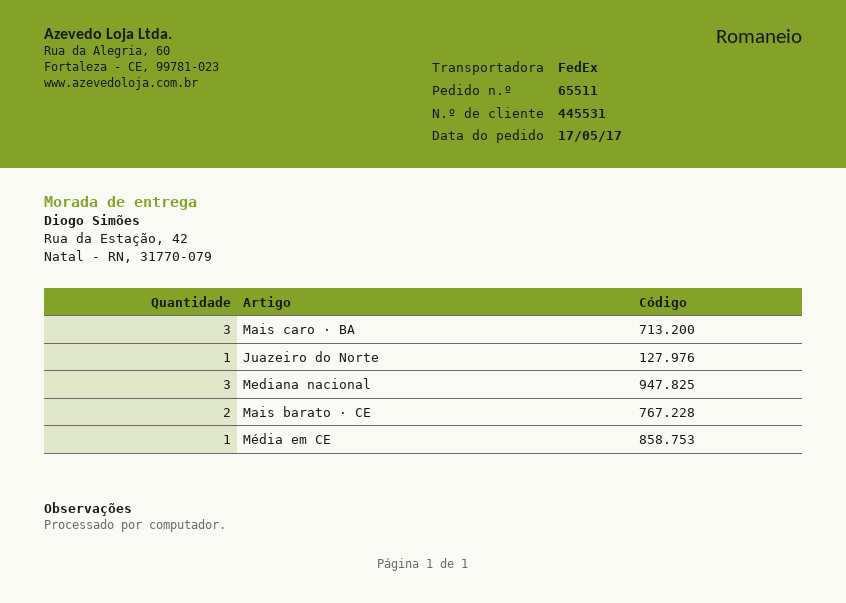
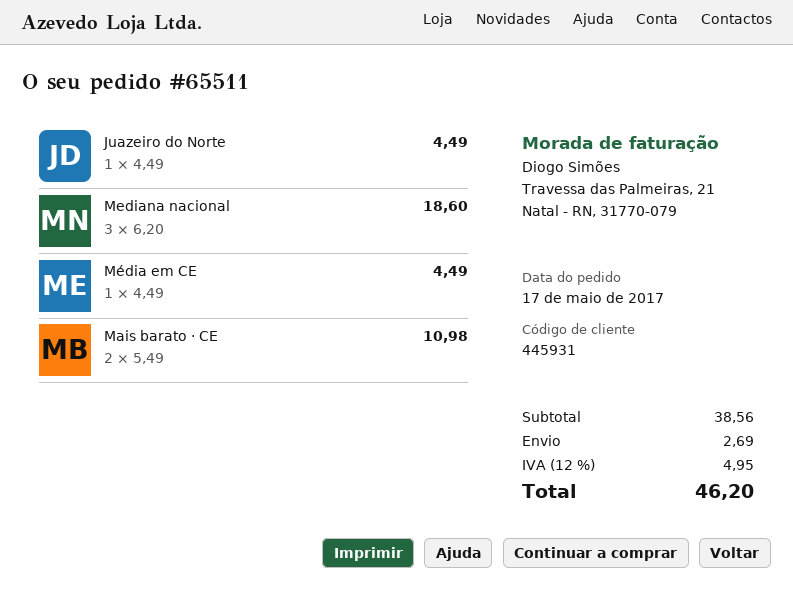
customer number: 445531 -> 445931
Mais caro · BA: 3 -> none

